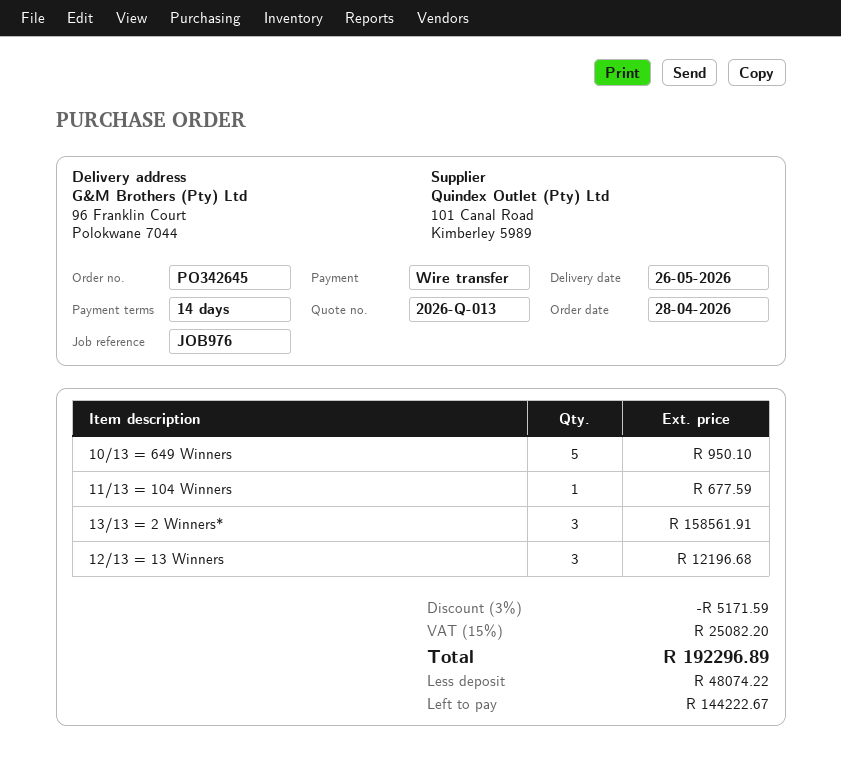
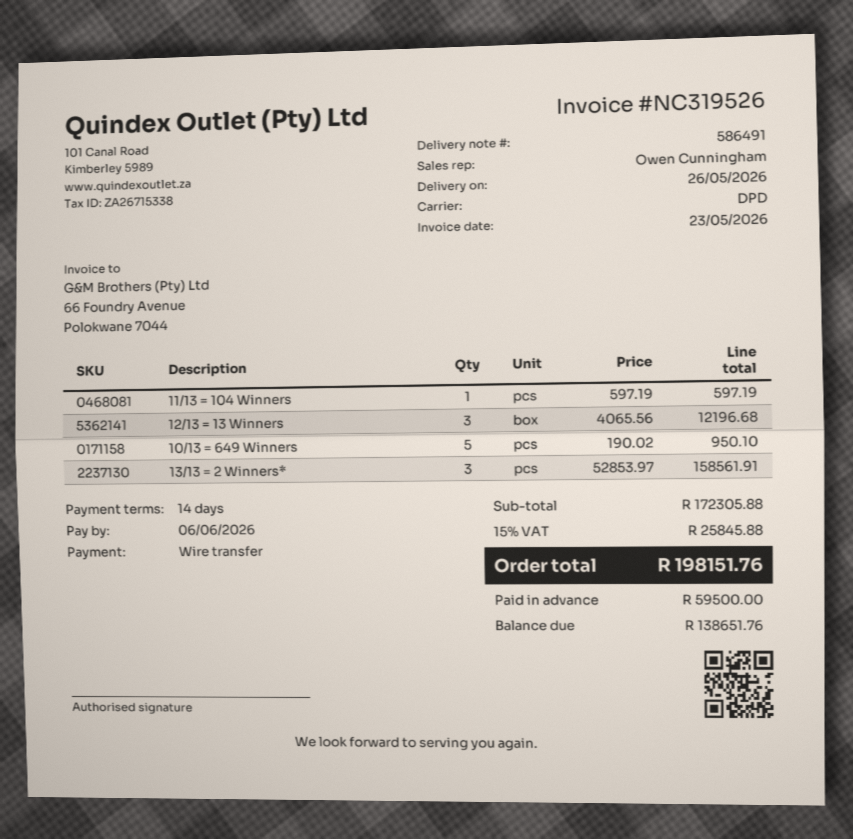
11/13 = 104 Winners: 1 for 677.59 -> 1 for 597.19
discount: 3% = 5171.59 -> none
tax: 15% = 25082.20 -> 15% = 25845.88
total: 192296.89 -> 198151.76
deposit: 48074.22 -> 59500.00
balance: 144222.67 -> 138651.76

